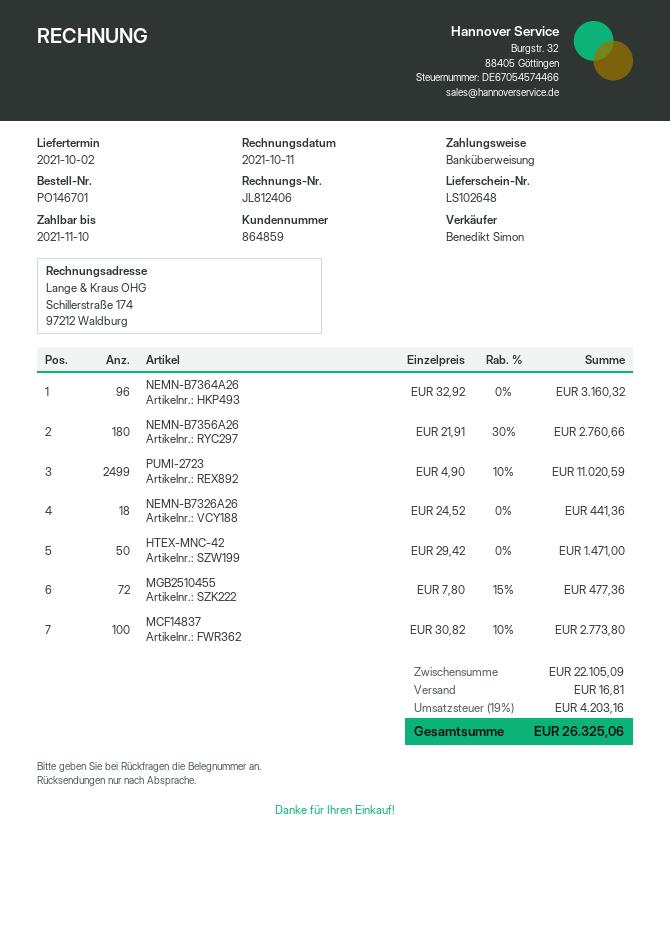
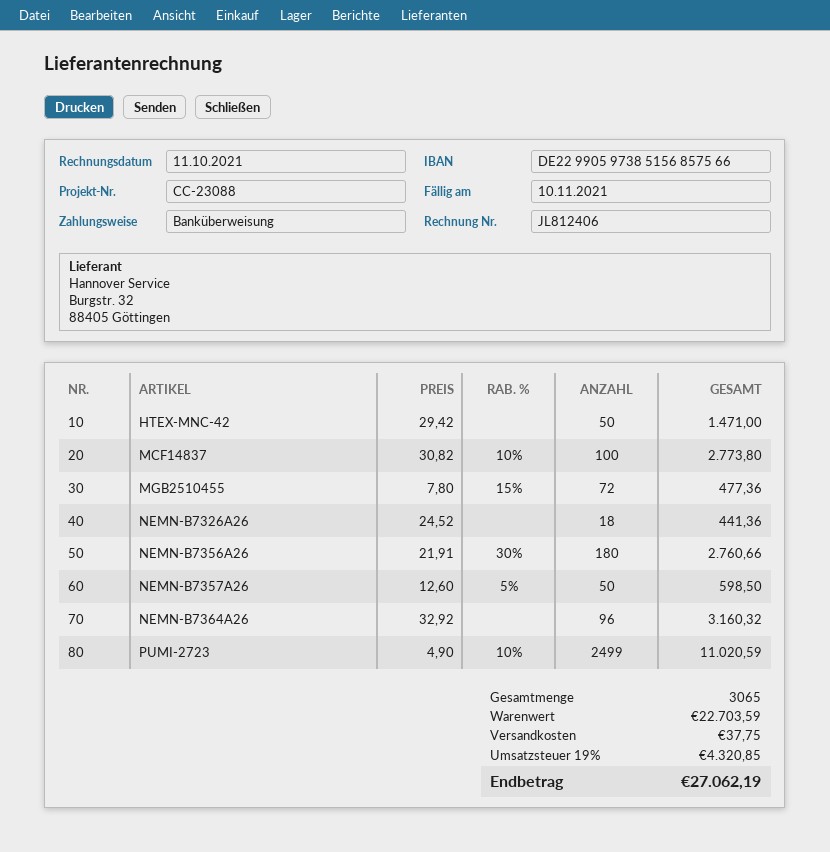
NEMN-B7357A26: none -> 50 x 12.60 - 5% = 598.50
subtotal: 22105.09 -> 22703.59
shipping: 16.81 -> 37.75
tax: 19% = 4203.16 -> 19% = 4320.85
total: 26325.06 -> 27062.19

